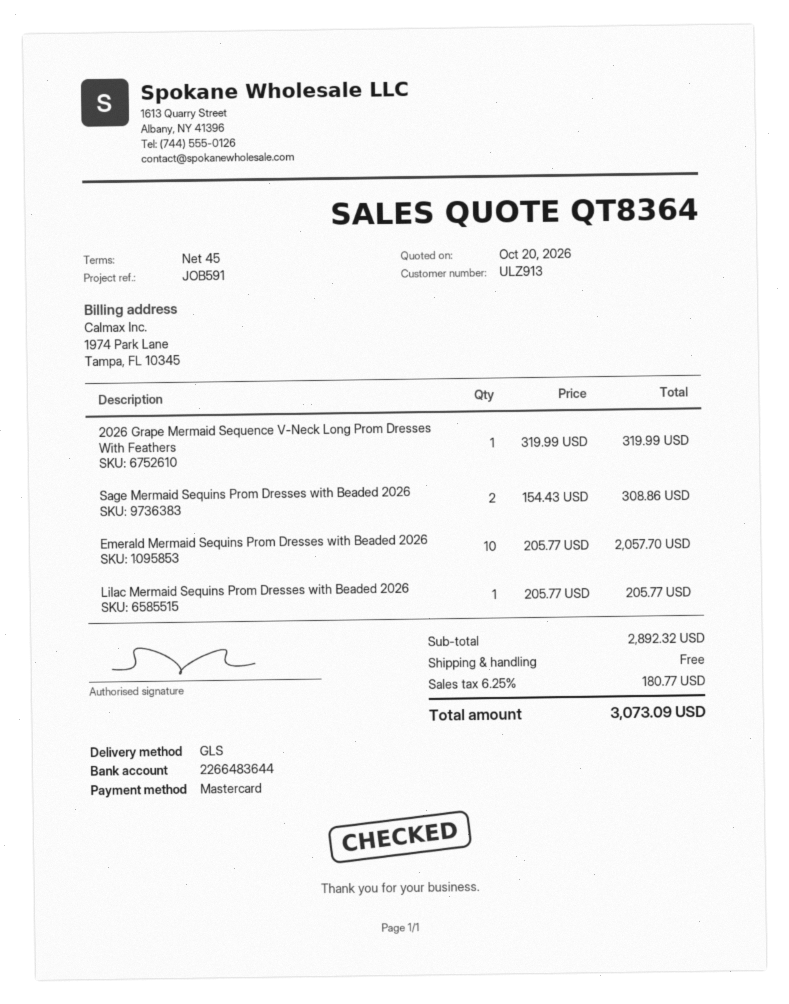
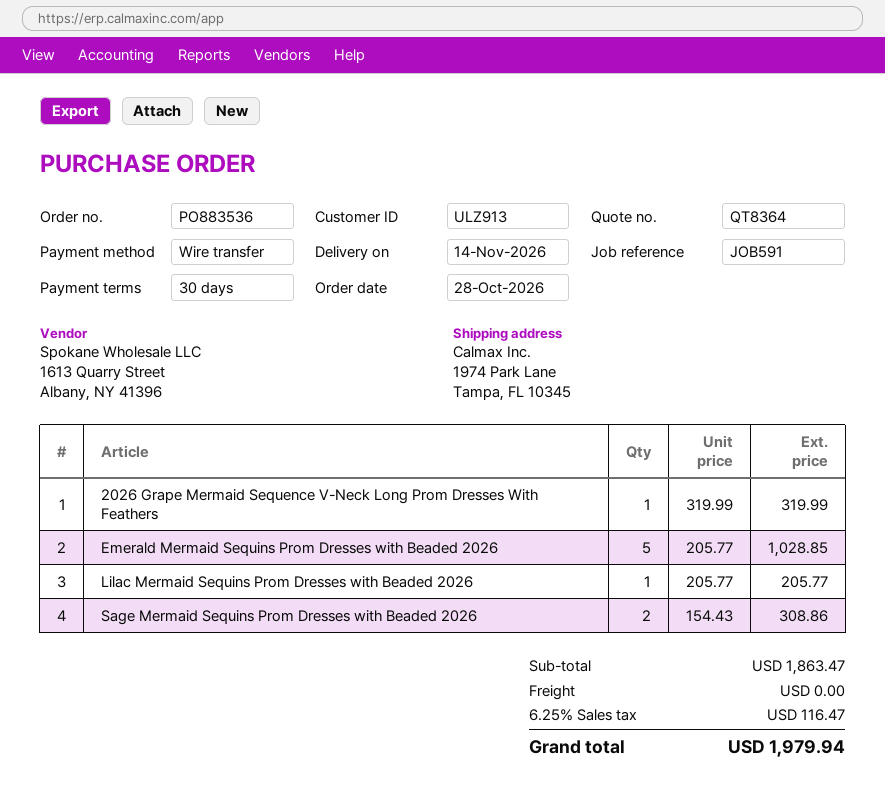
payment terms: 45 days -> 30 days
payment method: Mastercard -> bank transfer
Emerald Mermaid Sequins Prom Dresses with Beaded 2026: 10 x 205.77 = 2057.70 -> 5 x 205.77 = 1028.85
subtotal: 2892.32 -> 1863.47
tax: 6.25% = 180.77 -> 6.25% = 116.47
total: 3073.09 -> 1979.94

